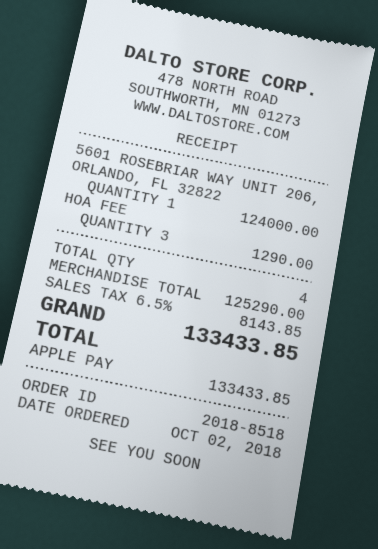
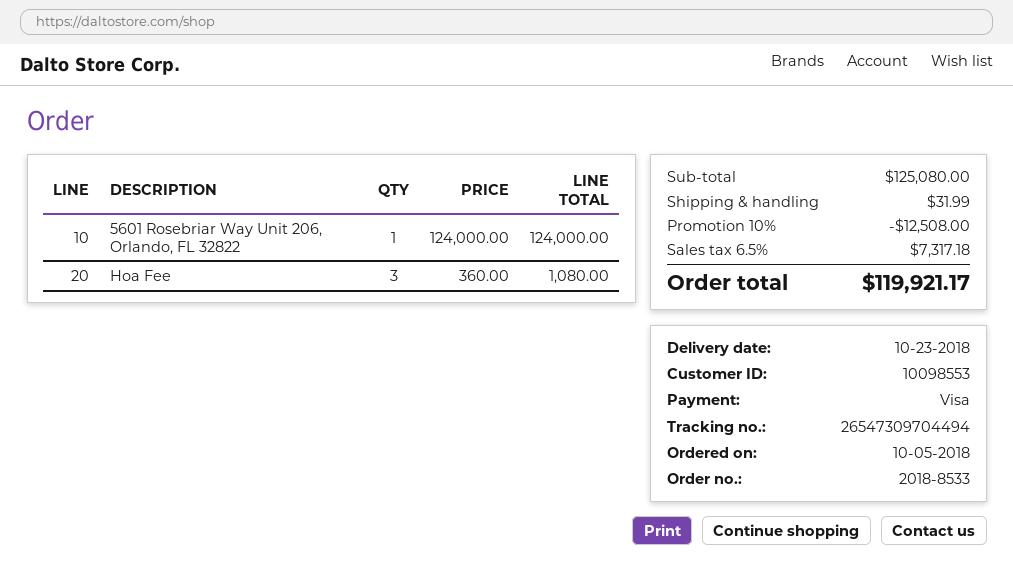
order number: 2018-8518 -> 2018-8533
order date: 2018-10-02 -> 2018-10-05
payment method: Apple Pay -> Visa
HOA FEE: 3 for 1290.00 -> 3 for 1080.00
subtotal: 125290.00 -> 125080.00
discount: none -> 10% = 12508.00
shipping: none -> 31.99
tax: 6.5% = 8143.85 -> 6.5% = 7317.18
total: 133433.85 -> 119921.17

